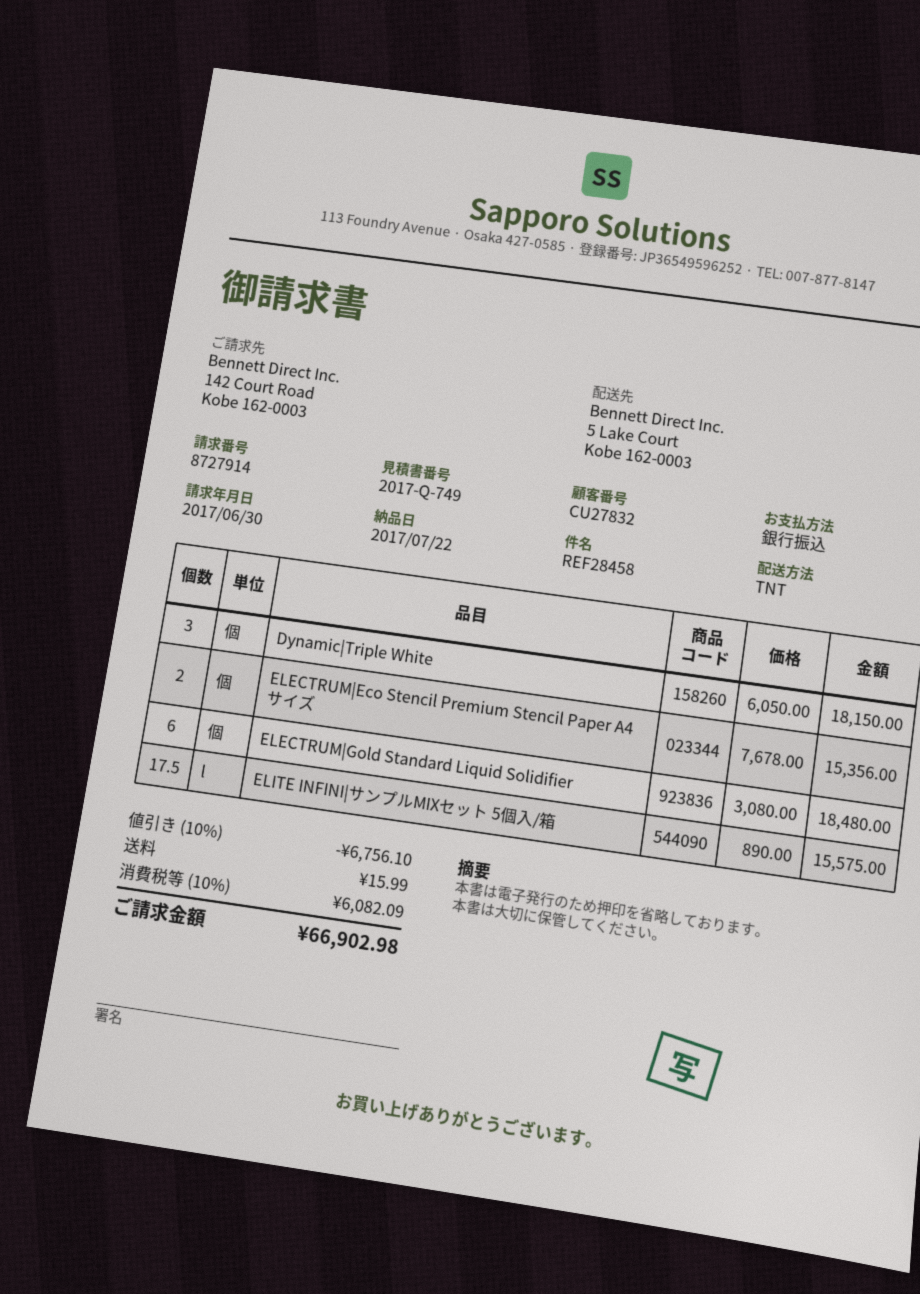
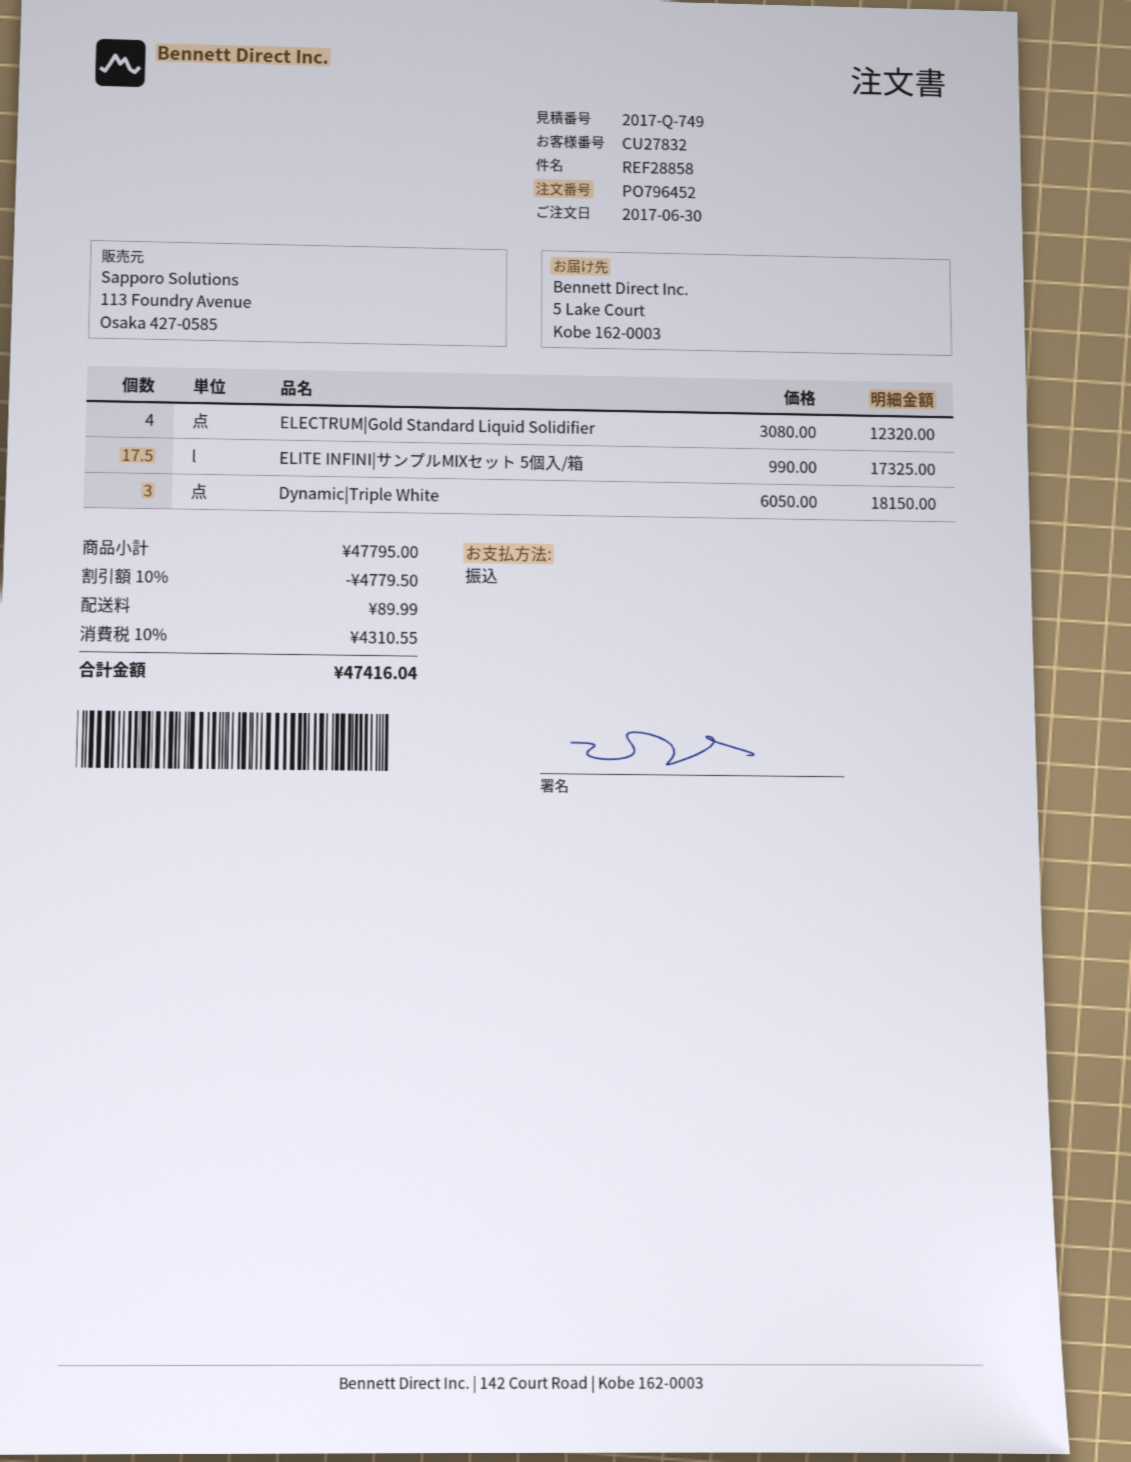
reference: REF28458 -> REF28858
ELECTRUM|Eco Stencil Premium Stencil Paper A4サイズ: 2 x 7678.00 = 15356.00 -> none
ELECTRUM|Gold Standard Liquid Solidifier: 6 x 3080.00 = 18480.00 -> 4 x 3080.00 = 12320.00
ELITE INFINI|サンプルMIXセット 5個入/箱: 17.5 x 890.00 = 15575.00 -> 17.5 x 990.00 = 17325.00
discount: 10% = 6756.10 -> 10% = 4779.50
shipping: 15.99 -> 89.99
tax: 10% = 6082.09 -> 10% = 4310.55
total: 66902.98 -> 47416.04

